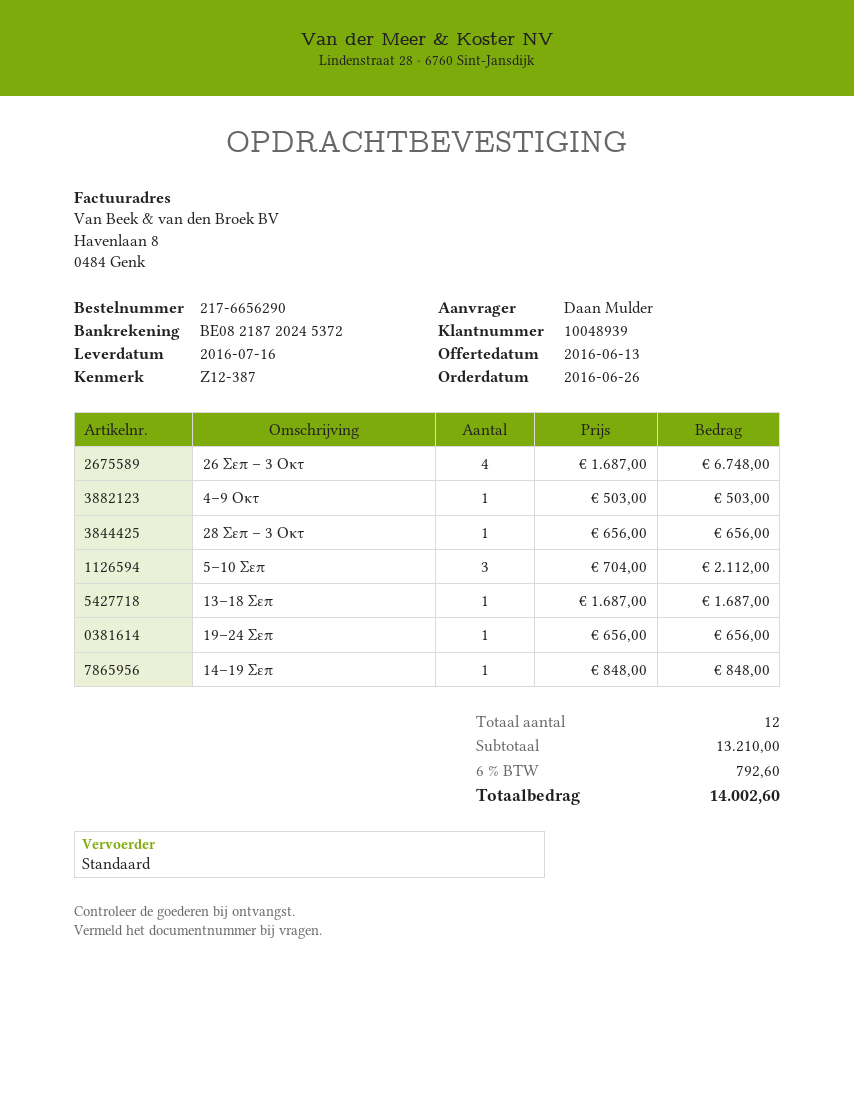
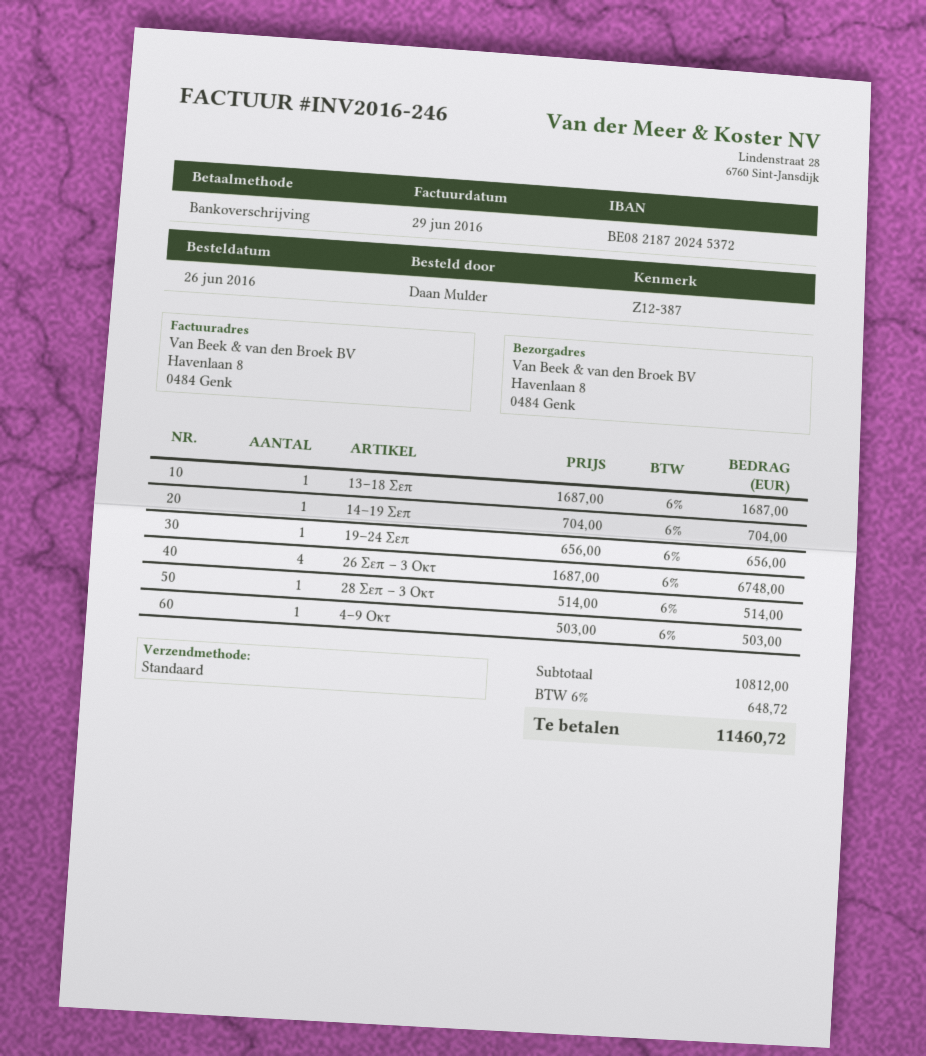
28 Σεπ – 3 Οκτ: 1 x 656.00 = 656.00 -> 1 x 514.00 = 514.00
5–10 Σεπ: 3 x 704.00 = 2112.00 -> none
14–19 Σεπ: 1 x 848.00 = 848.00 -> 1 x 704.00 = 704.00
subtotal: 13210.00 -> 10812.00
tax: 6% = 792.60 -> 6% = 648.72
total: 14002.60 -> 11460.72

